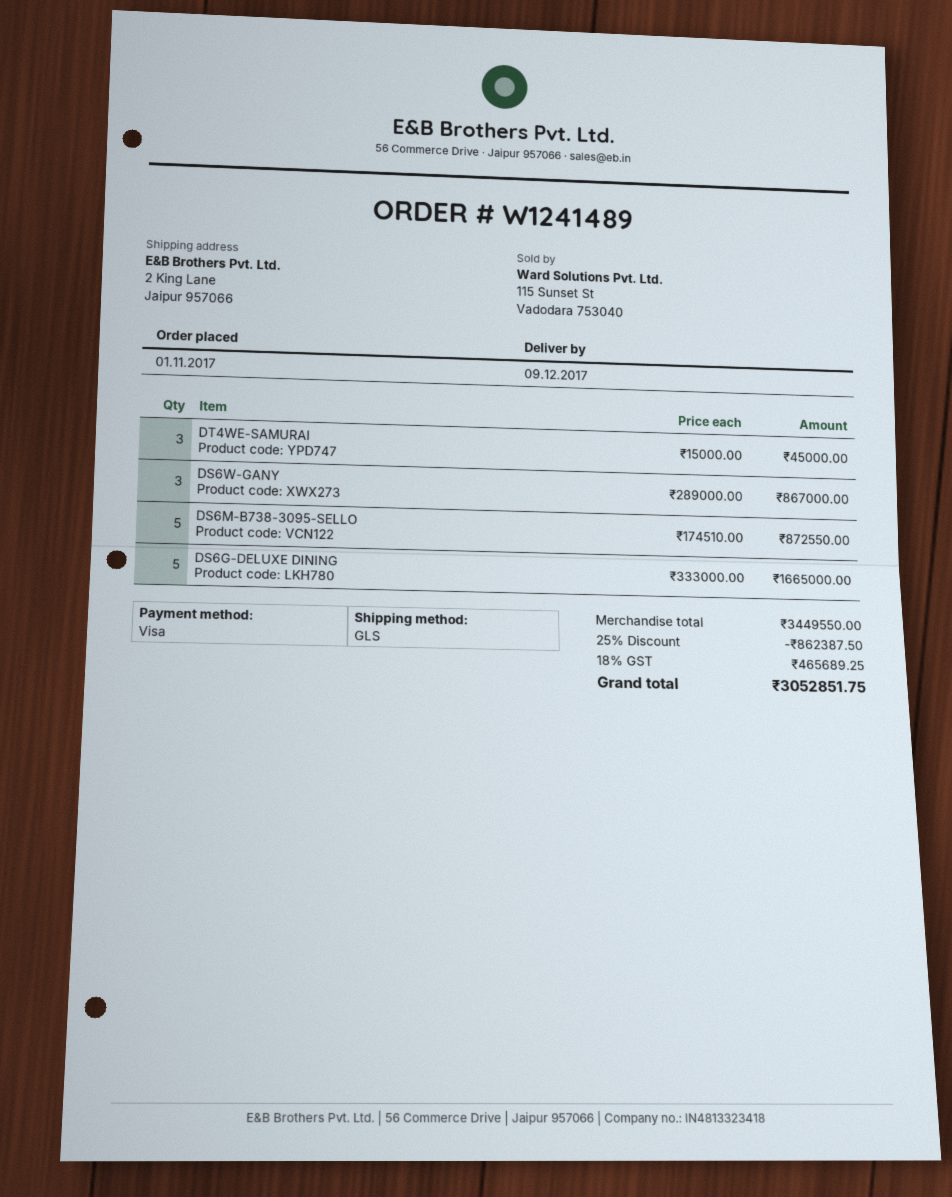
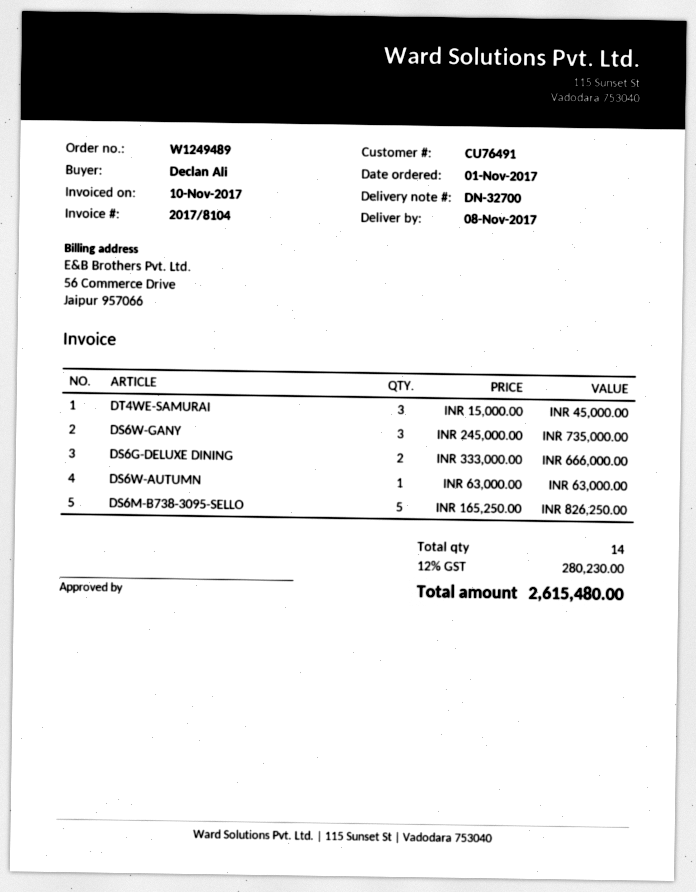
order number: W1241489 -> W1249489
delivery date: 2017-12-09 -> 2017-11-08
DS6W-GANY: 3 x 289000.00 = 867000.00 -> 3 x 245000.00 = 735000.00
DS6M-B738-3095-SELLO: 5 x 174510.00 = 872550.00 -> 5 x 165250.00 = 826250.00
DS6G-DELUXE DINING: 5 x 333000.00 = 1665000.00 -> 2 x 333000.00 = 666000.00
DS6W-AUTUMN: none -> 1 x 63000.00 = 63000.00
discount: 25% = 862387.50 -> none
tax: 18% = 465689.25 -> 12% = 280230.00
total: 3052851.75 -> 2615480.00

